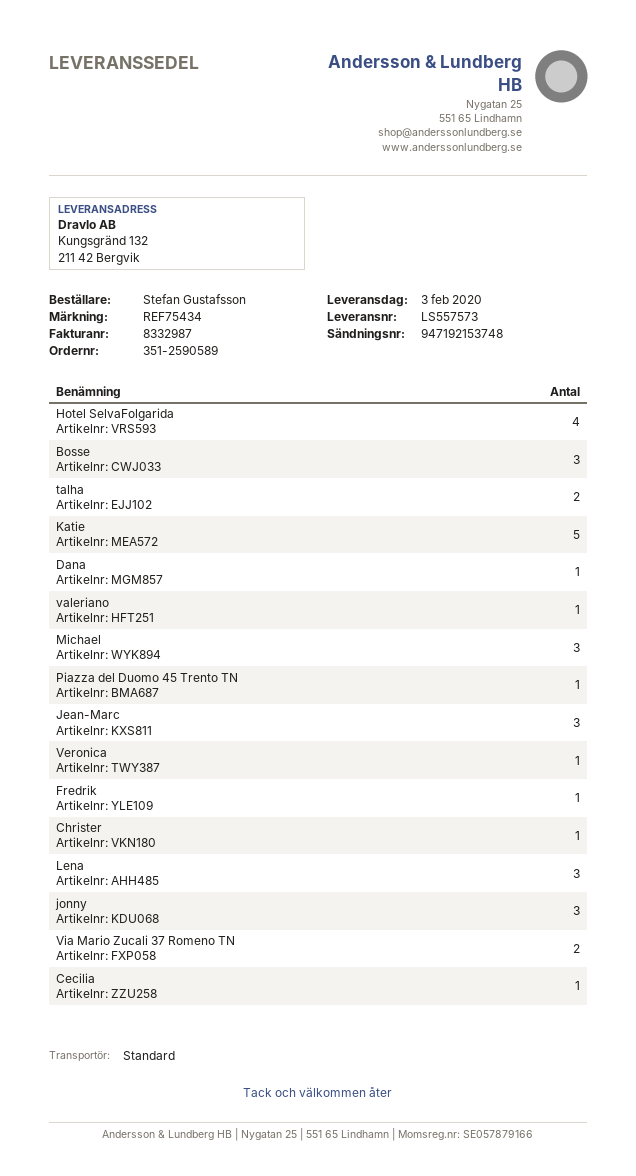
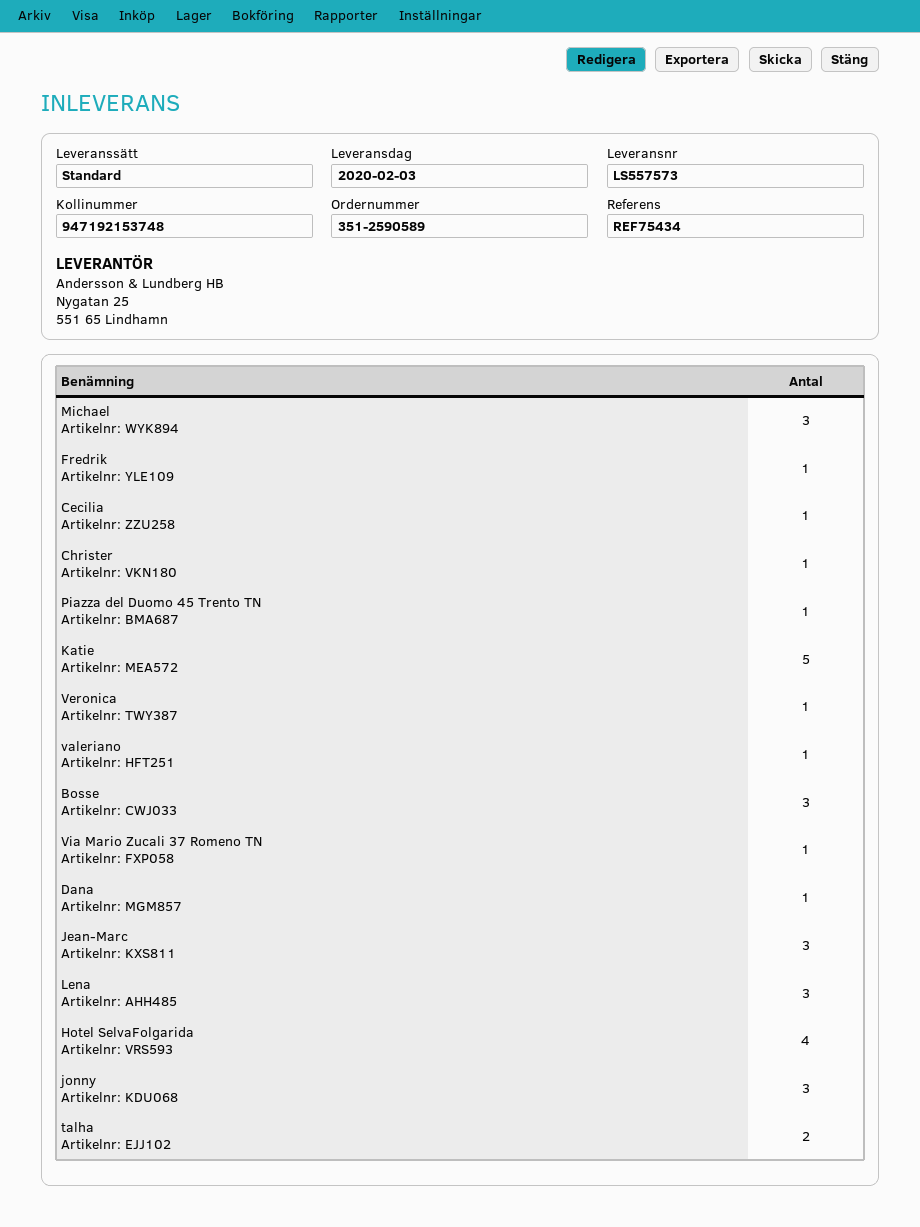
Via Mario Zucali 37 Romeno TN: 2 -> 1

